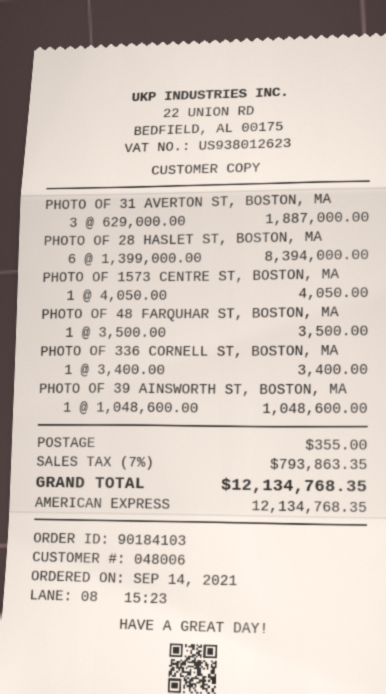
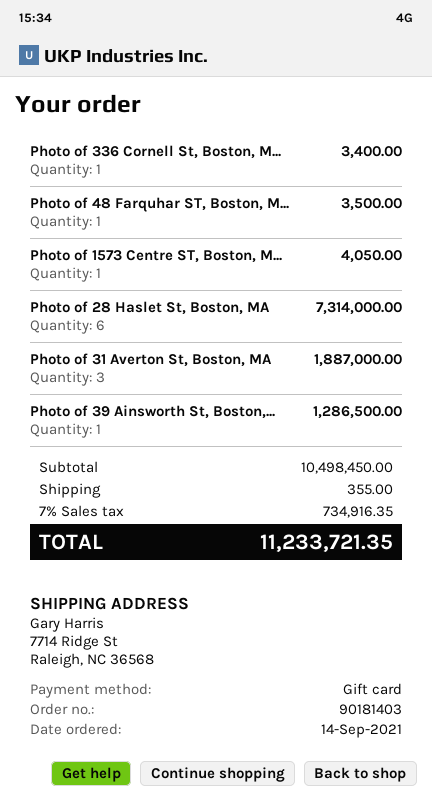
order number: 90184103 -> 90181403
payment method: American Express -> gift card
PHOTO OF 28 HASLET ST, BOSTON, MA: 6 for 8394000.00 -> 6 for 7314000.00
PHOTO OF 39 AINSWORTH ST, BOSTON, MA: 1 for 1048600.00 -> 1 for 1286500.00
tax: 7% = 793863.35 -> 7% = 734916.35
total: 12134768.35 -> 11233721.35

